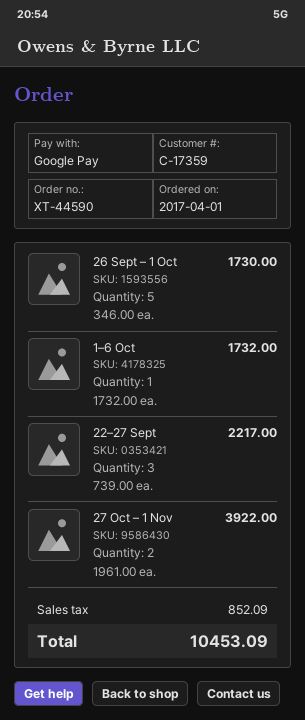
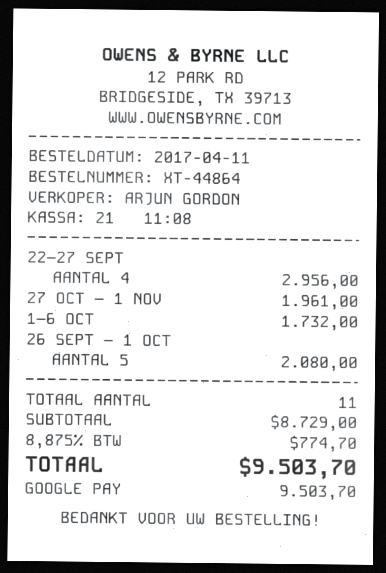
order number: XT-44590 -> XT-44864
order date: 2017-04-01 -> 2017-04-11
26 Sept – 1 Oct: 5 for 1730.00 -> 5 for 2080.00
22–27 Sept: 3 for 2217.00 -> 4 for 2956.00
27 Oct – 1 Nov: 2 for 3922.00 -> 1 for 1961.00
tax: 852.09 -> 774.70
total: 10453.09 -> 9503.70

